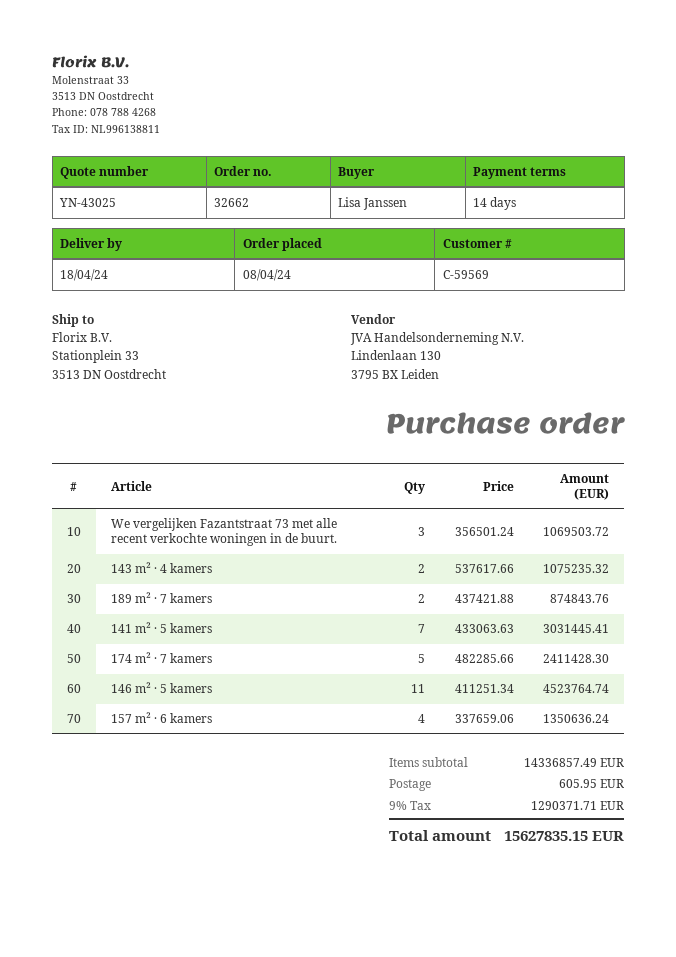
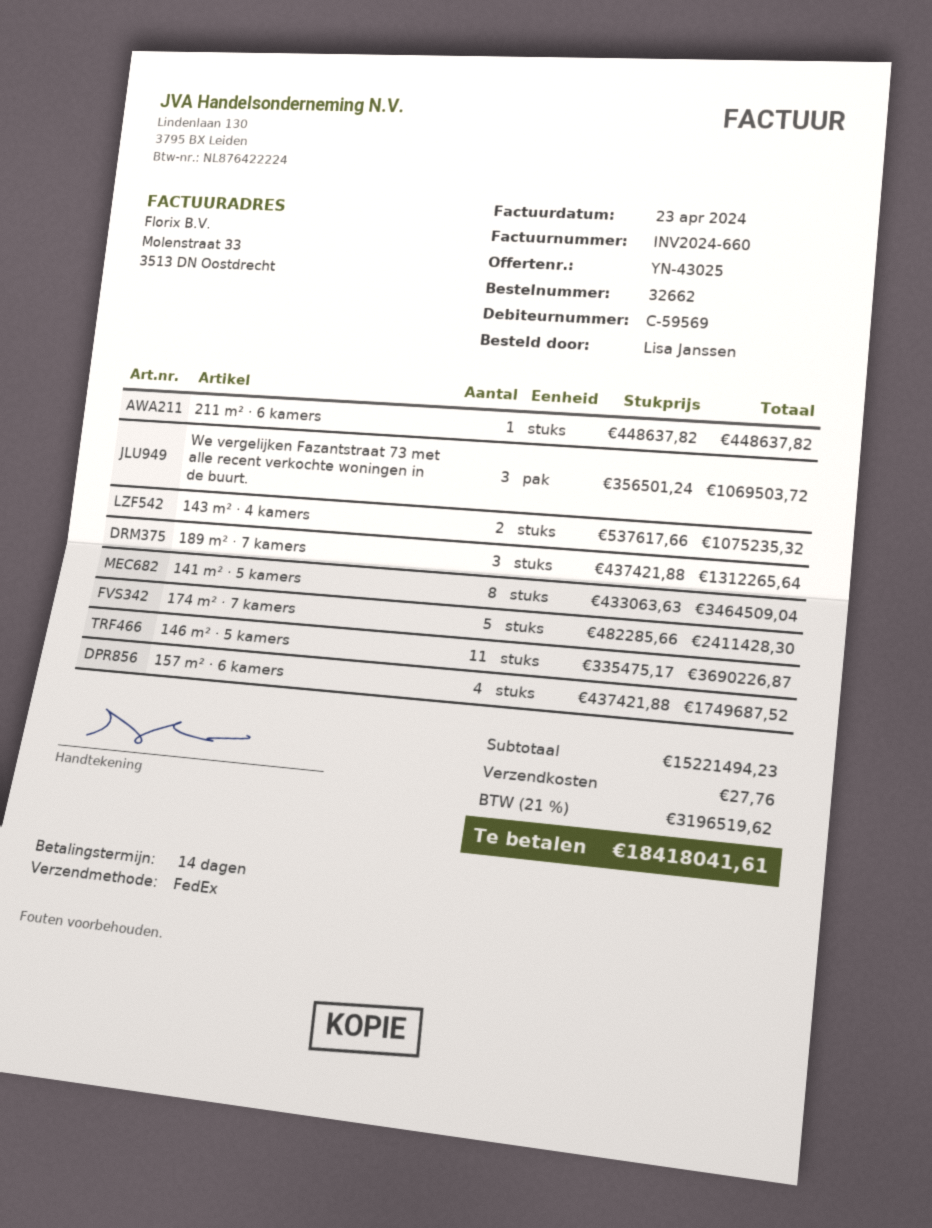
189 m² · 7 kamers: 2 x 437421.88 = 874843.76 -> 3 x 437421.88 = 1312265.64
141 m² · 5 kamers: 7 x 433063.63 = 3031445.41 -> 8 x 433063.63 = 3464509.04
146 m² · 5 kamers: 11 x 411251.34 = 4523764.74 -> 11 x 335475.17 = 3690226.87
157 m² · 6 kamers: 4 x 337659.06 = 1350636.24 -> 4 x 437421.88 = 1749687.52
211 m² · 6 kamers: none -> 1 x 448637.82 = 448637.82
subtotal: 14336857.49 -> 15221494.23
shipping: 605.95 -> 27.76
tax: 9% = 1290371.71 -> 21% = 3196519.62
total: 15627835.15 -> 18418041.61

